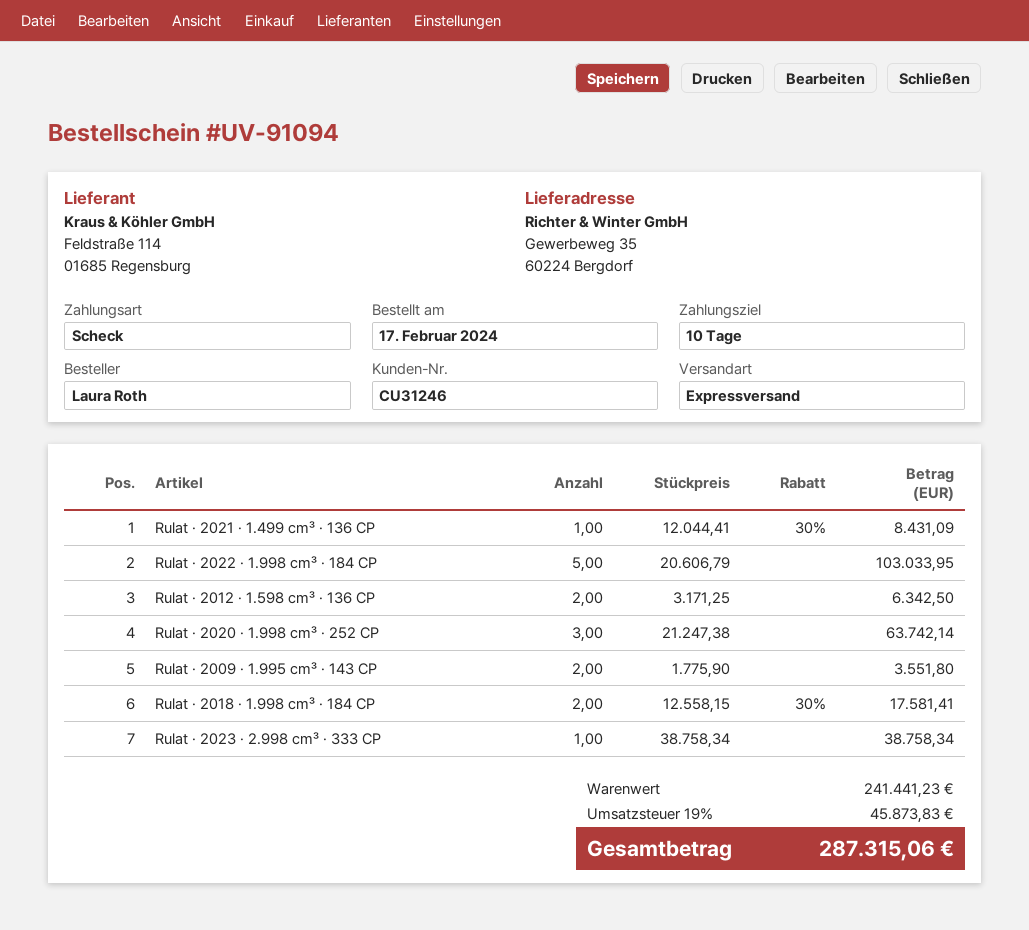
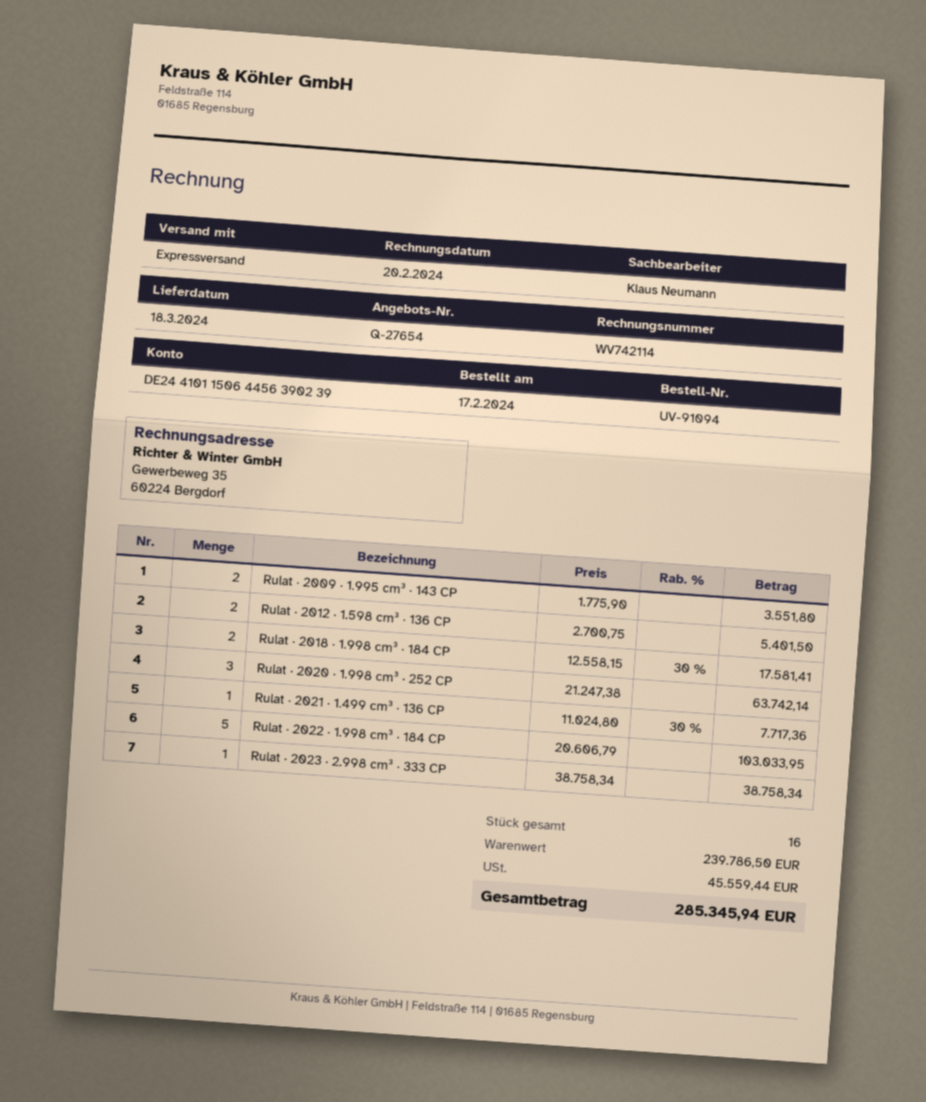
Rulat · 2021 · 1.499 cm³ · 136 CP: 1 x 12044.41 - 30% = 8431.09 -> 1 x 11024.80 - 30% = 7717.36
Rulat · 2012 · 1.598 cm³ · 136 CP: 2 x 3171.25 = 6342.50 -> 2 x 2700.75 = 5401.50
subtotal: 241441.23 -> 239786.50
tax: 45873.83 -> 45559.44
total: 287315.06 -> 285345.94

